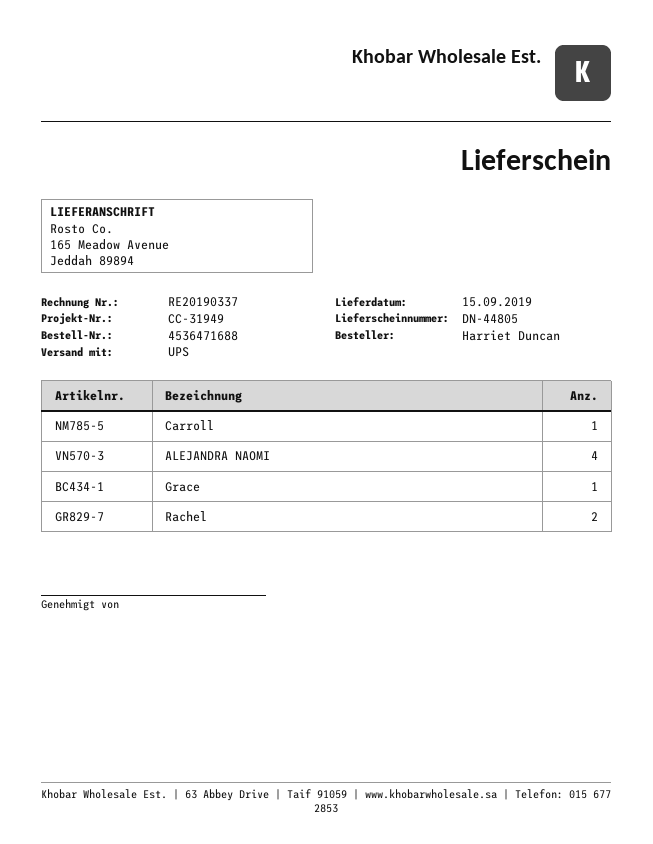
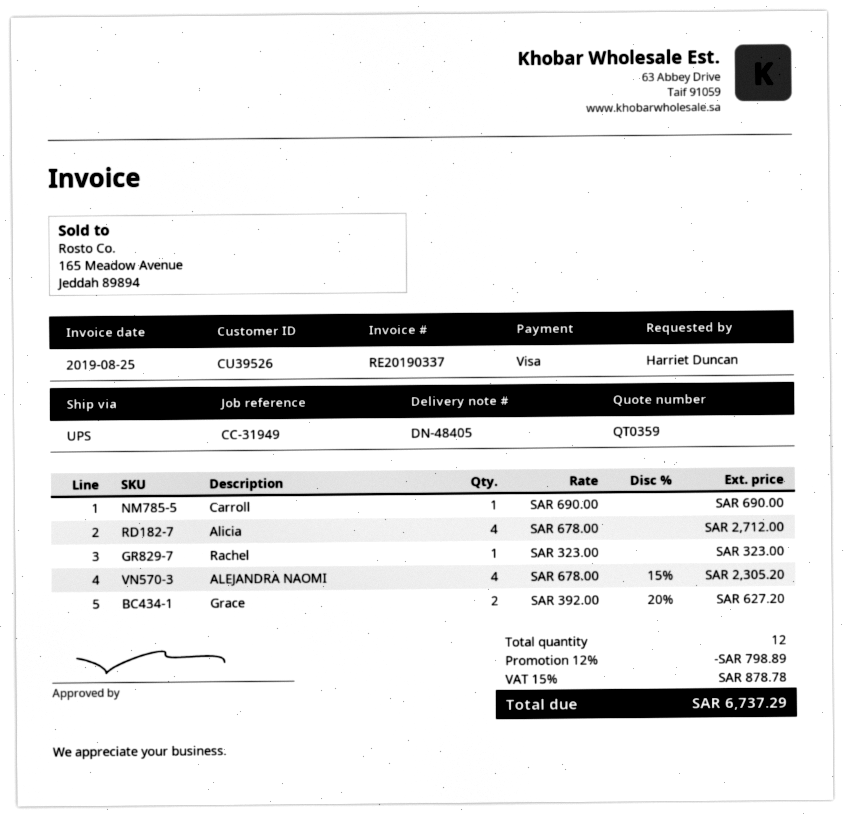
delivery note number: DN-44805 -> DN-48405
Grace: 1 -> 2
Rachel: 2 -> 1
Alicia: none -> 4

